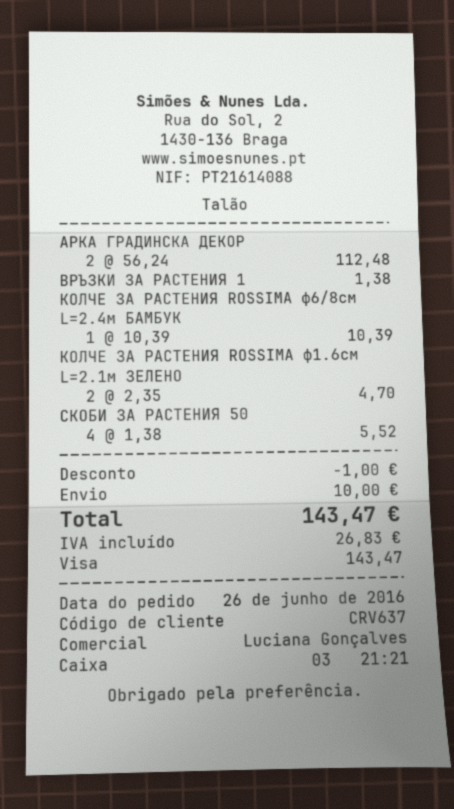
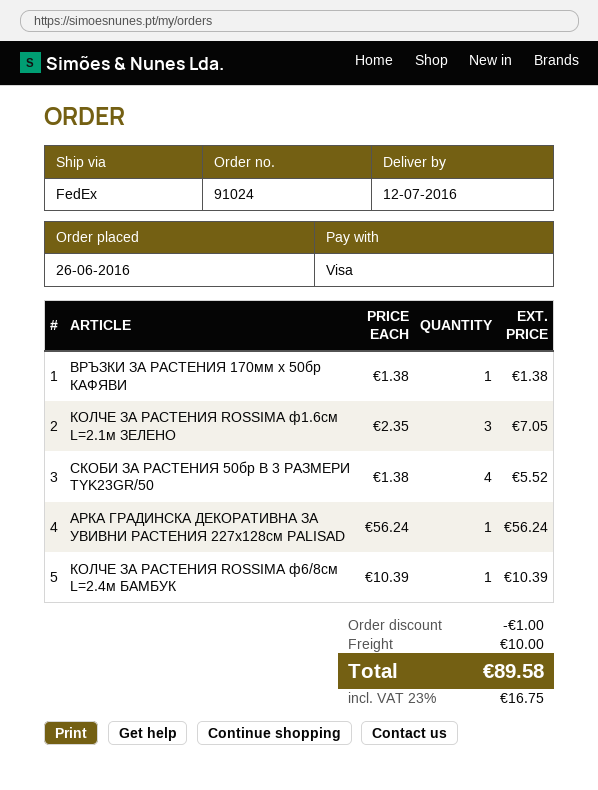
АРКА ГРАДИНСКА ДЕКОР: 2 x 56.24 = 112.48 -> 1 x 56.24 = 56.24
КОЛЧЕ ЗА РАСТЕНИЯ ROSSIMA ф1.6см L=2.1м ЗЕЛЕНО: 2 x 2.35 = 4.70 -> 3 x 2.35 = 7.05
tax: 26.83 -> 16.75
total: 143.47 -> 89.58

